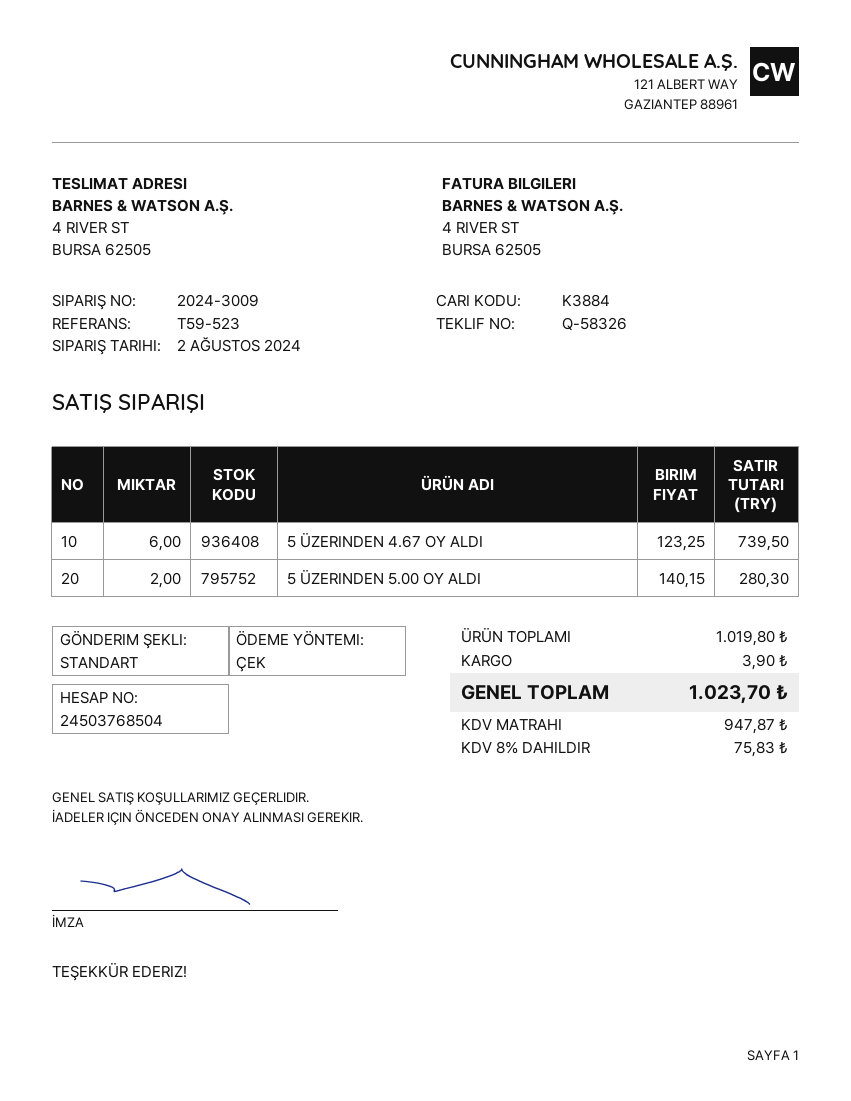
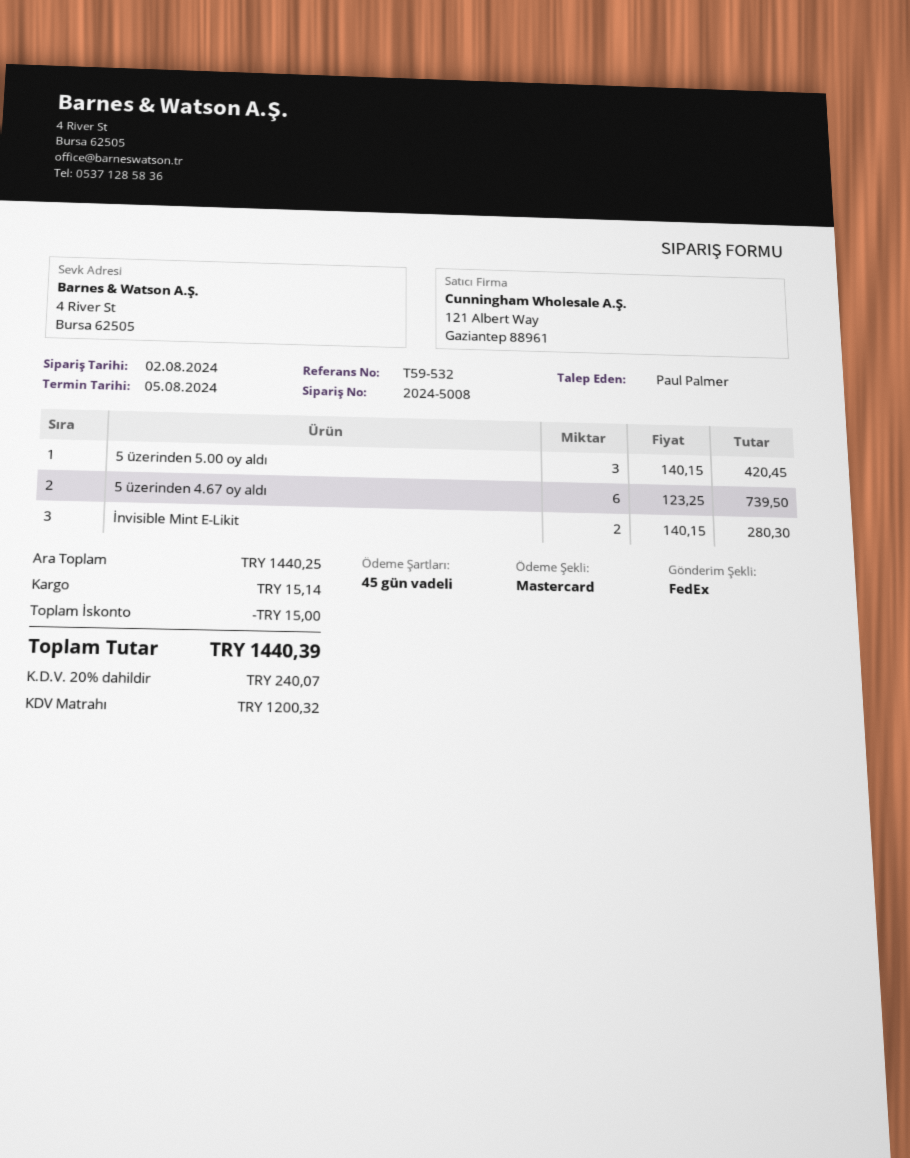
order number: 2024-3009 -> 2024-5008
reference: T59-523 -> T59-532
payment method: cheque -> Mastercard
shipping method: standard -> FedEx
5 ÜZERINDEN 5.00 OY ALDI: 2 x 140.15 = 280.30 -> 3 x 140.15 = 420.45
İnvisible Mint E-Likit: none -> 2 x 140.15 = 280.30
subtotal: 1019.80 -> 1440.25
discount: none -> 15.00
shipping: 3.90 -> 15.14
net: 947.87 -> 1200.32
tax: 8% = 75.83 -> 20% = 240.07
total: 1023.70 -> 1440.39

